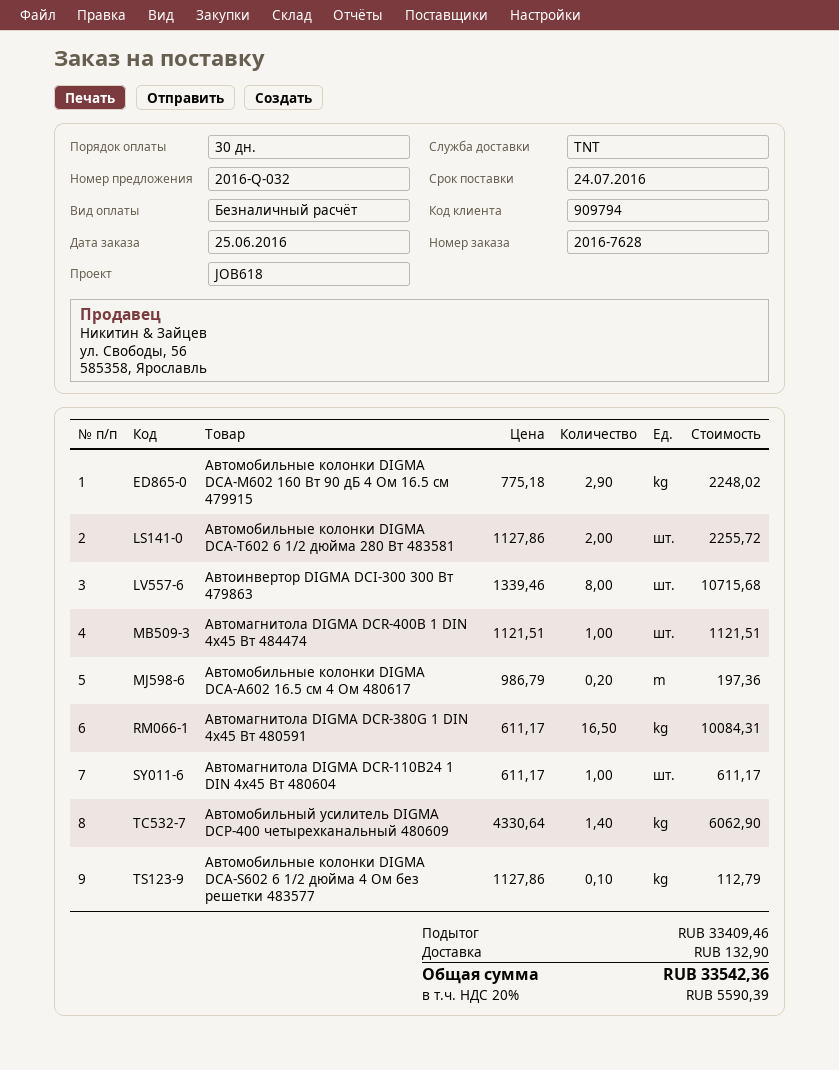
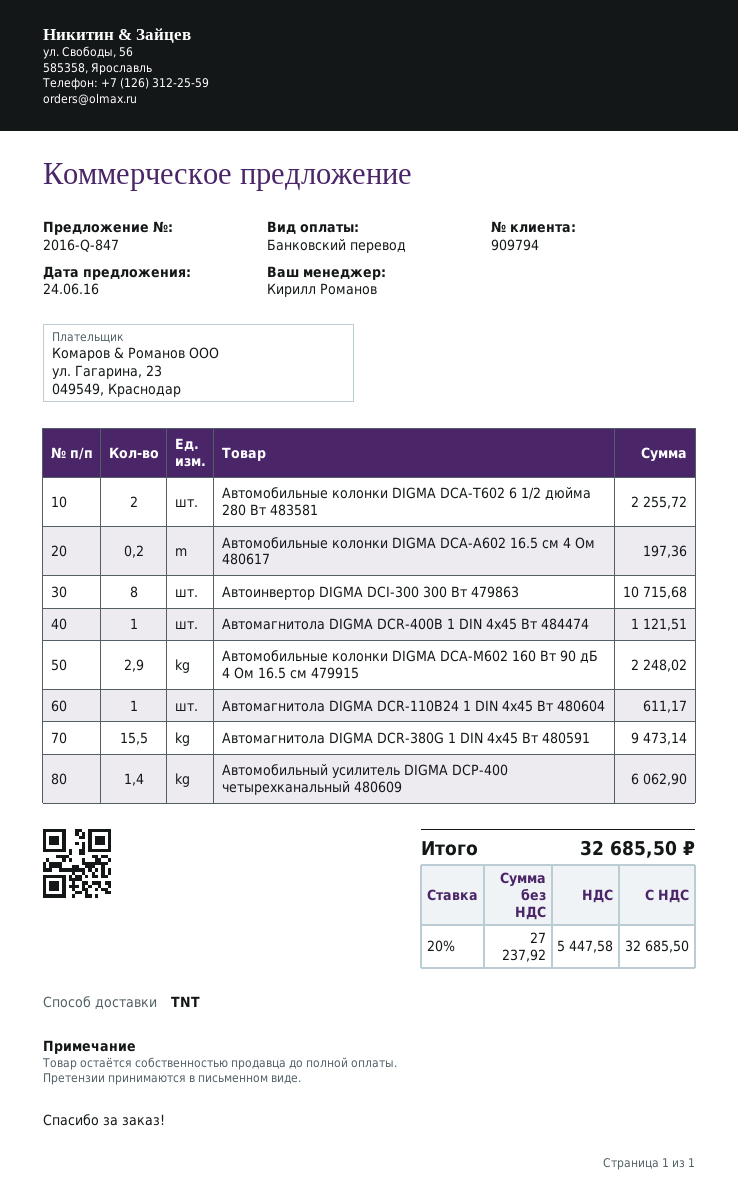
quote number: 2016-Q-032 -> 2016-Q-847
Автомагнитола DIGMA DCR-380G 1 DIN 4x45 Вт 480591: 16.5 for 10084.31 -> 15.5 for 9473.14
Автомобильные колонки DIGMA DCA-S602 6 1/2 дюйма 4 Ом без решетки 483577: 0.1 for 112.79 -> none
shipping: 132.90 -> none
tax: 20% = 5590.39 -> 20% = 5447.58
total: 33542.36 -> 32685.50

